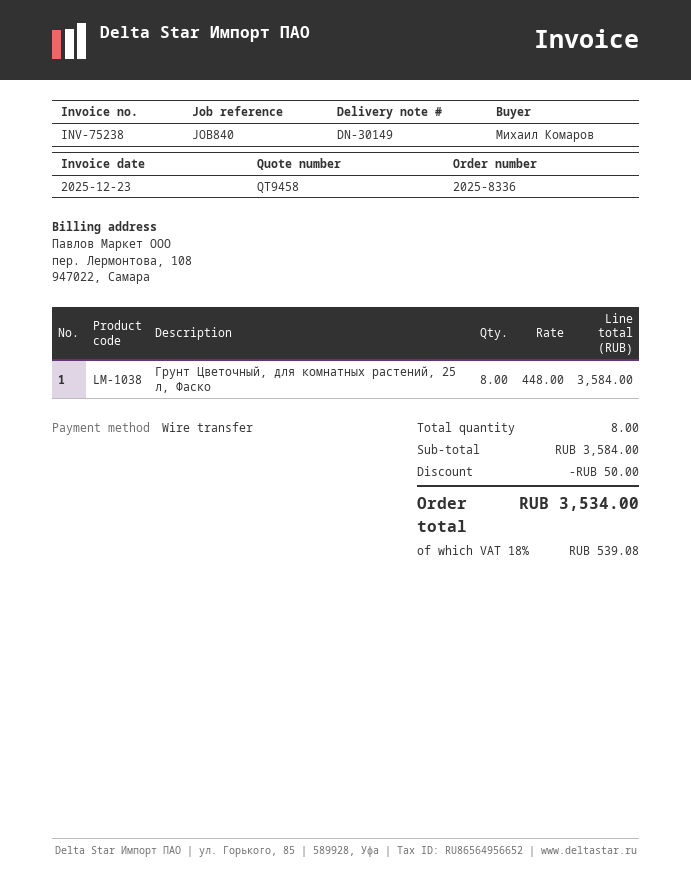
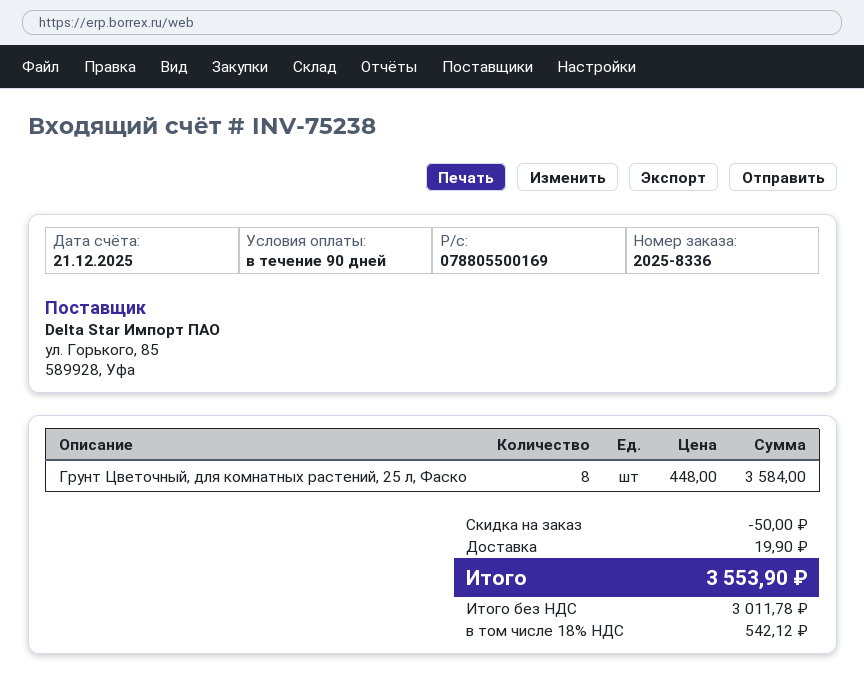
invoice date: 2025-12-23 -> 2025-12-21
shipping: none -> 19.90
tax: 18% = 539.08 -> 18% = 542.12
total: 3534.00 -> 3553.90

